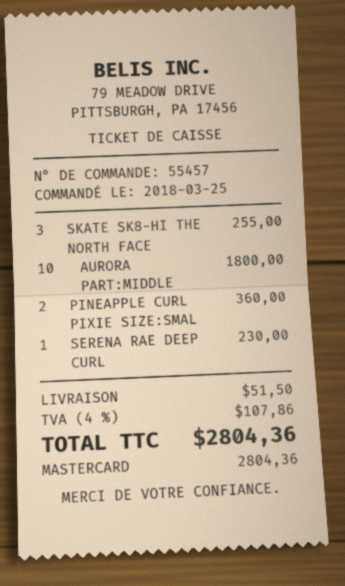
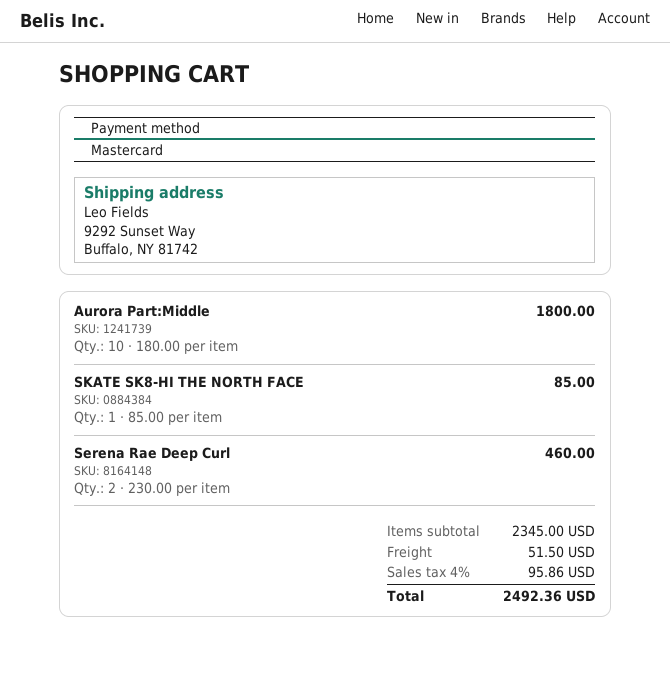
SKATE SK8-HI THE NORTH FACE: 3 for 255.00 -> 1 for 85.00
PINEAPPLE CURL PIXIE SIZE:SMAL: 2 for 360.00 -> none
SERENA RAE DEEP CURL: 1 for 230.00 -> 2 for 460.00
tax: 4% = 107.86 -> 4% = 95.86
total: 2804.36 -> 2492.36

